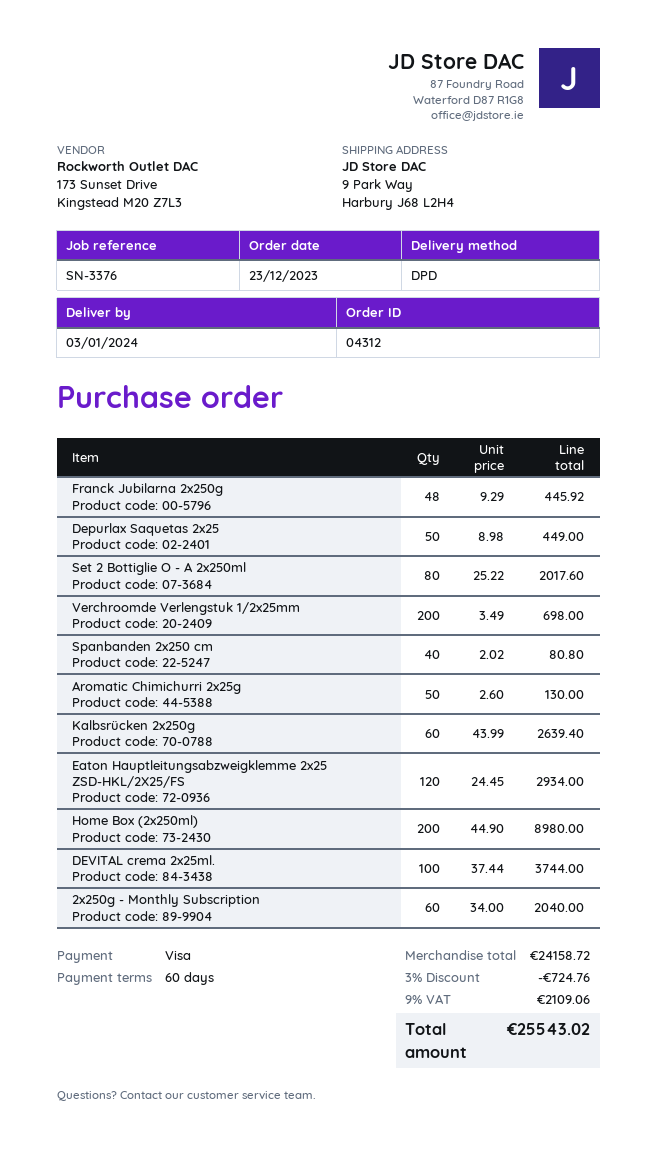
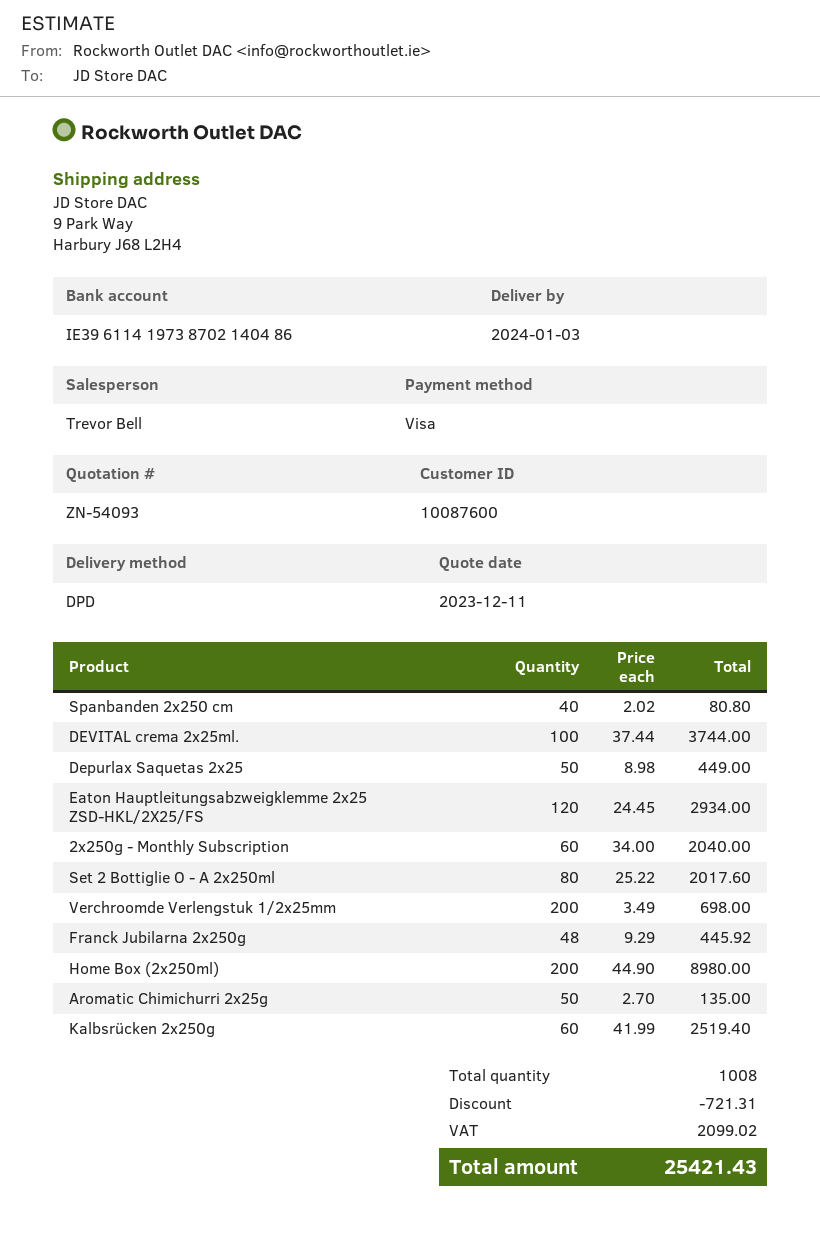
Aromatic Chimichurri 2x25g: 50 x 2.60 = 130.00 -> 50 x 2.70 = 135.00
Kalbsrücken 2x250g: 60 x 43.99 = 2639.40 -> 60 x 41.99 = 2519.40
discount: 724.76 -> 721.31
tax: 2109.06 -> 2099.02
total: 25543.02 -> 25421.43

